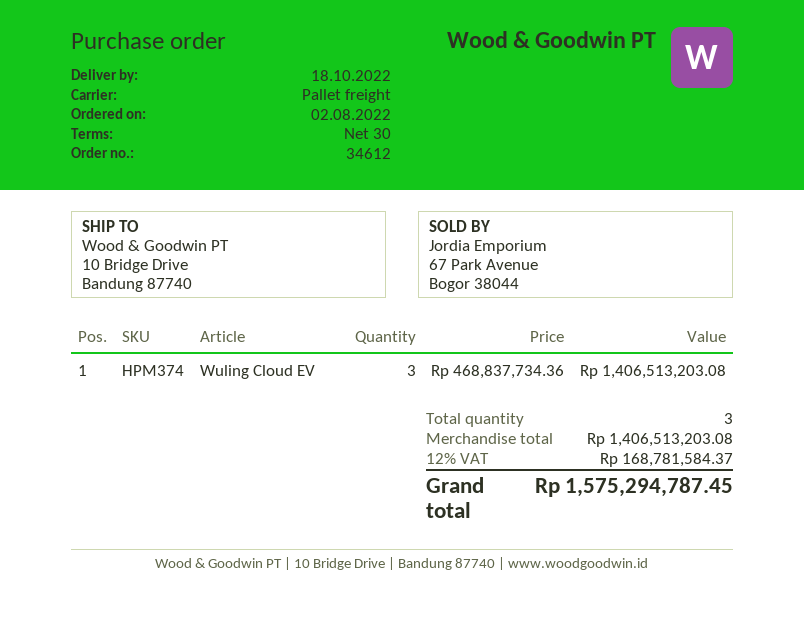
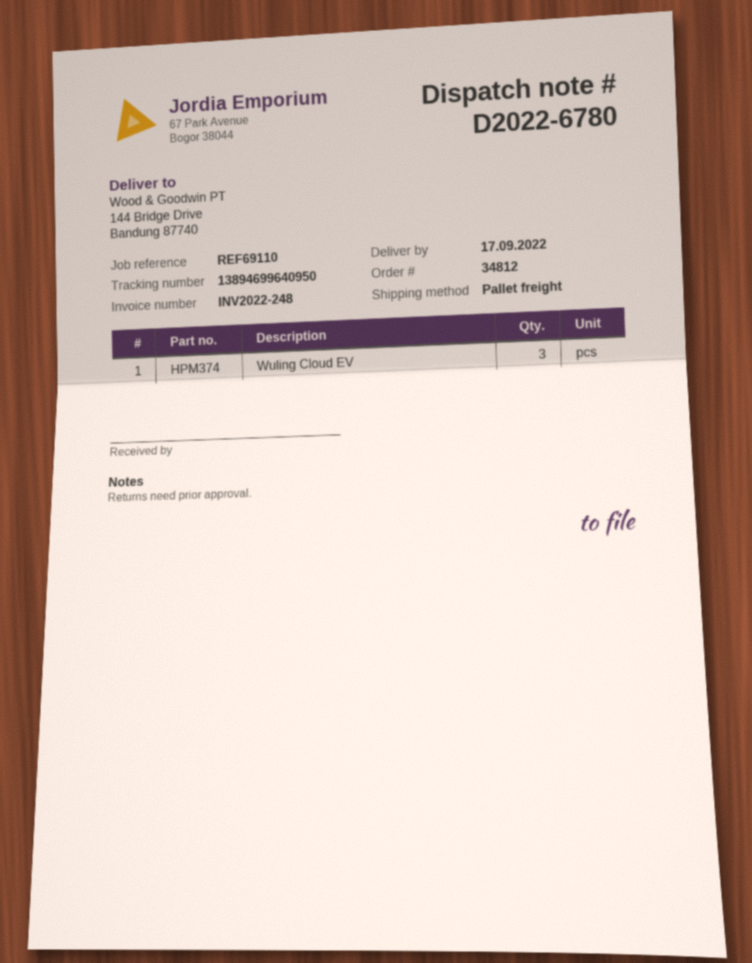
order number: 34612 -> 34812
delivery date: 2022-10-18 -> 2022-09-17
ship to: 10 Bridge Drive, Bandung 87740 -> 144 Bridge Drive, Bandung 87740

